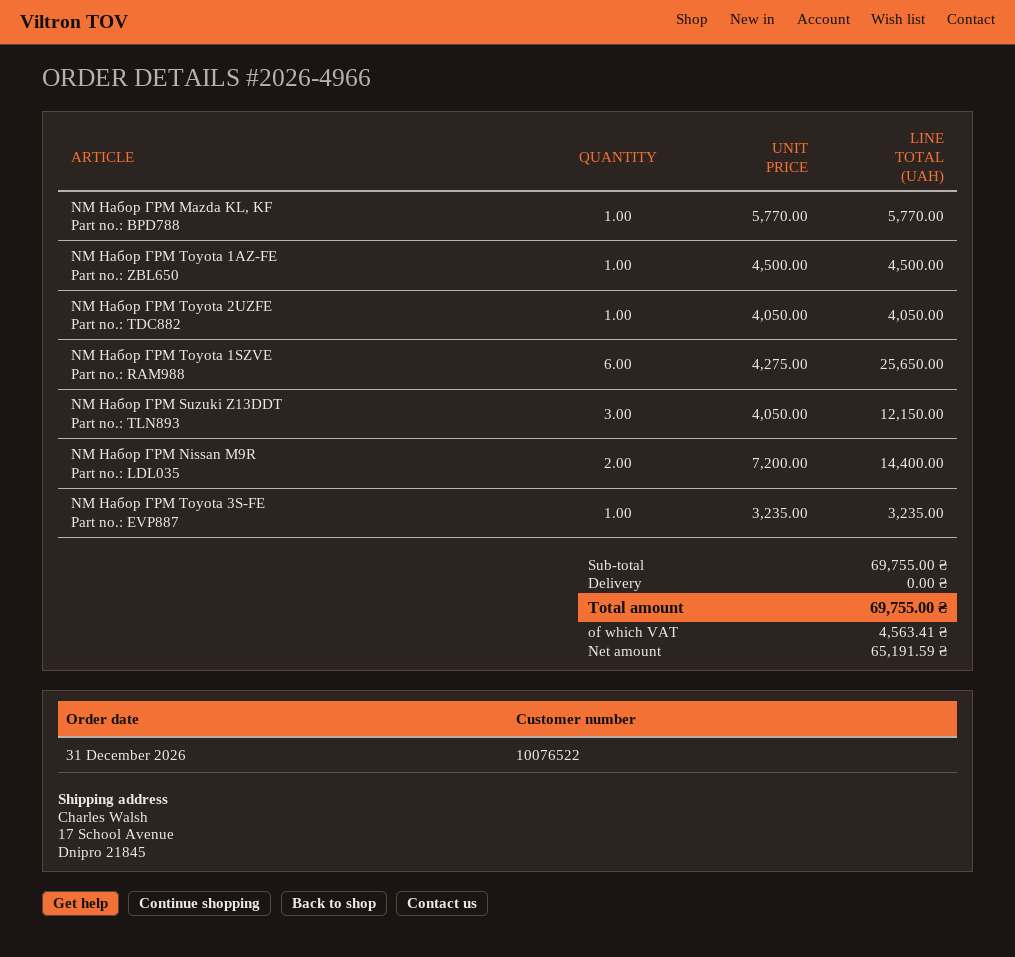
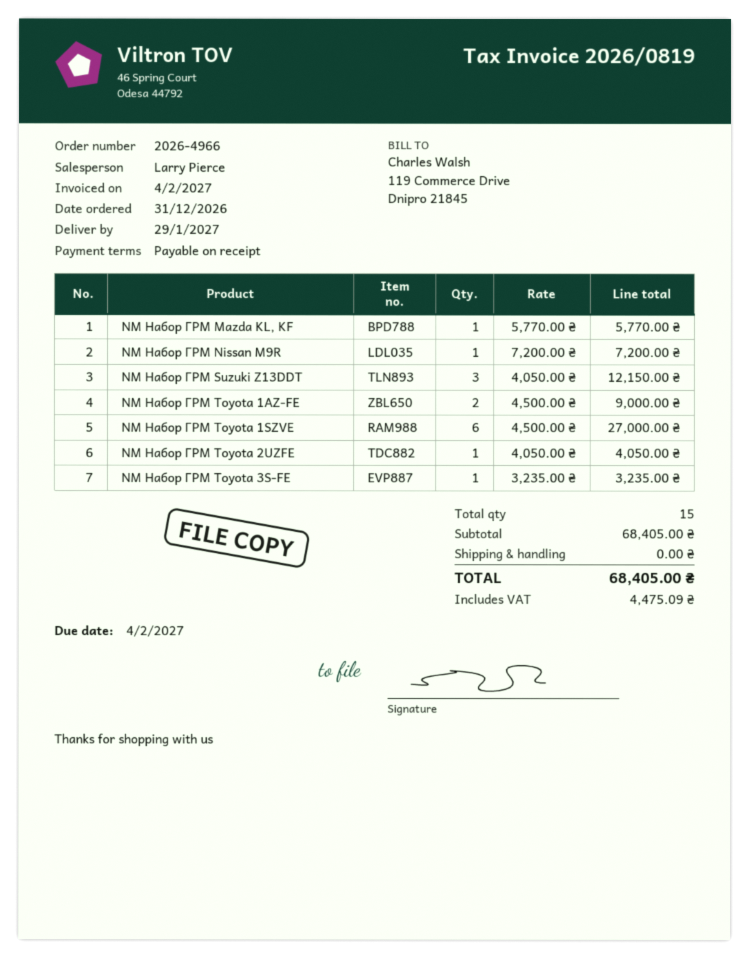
NM Набор ГРМ Toyota 1AZ-FE: 1 x 4500.00 = 4500.00 -> 2 x 4500.00 = 9000.00
NM Набор ГРМ Toyota 1SZVE: 6 x 4275.00 = 25650.00 -> 6 x 4500.00 = 27000.00
NM Набор ГРМ Nissan M9R: 2 x 7200.00 = 14400.00 -> 1 x 7200.00 = 7200.00
subtotal: 69755.00 -> 68405.00
tax: 4563.41 -> 4475.09
total: 69755.00 -> 68405.00

